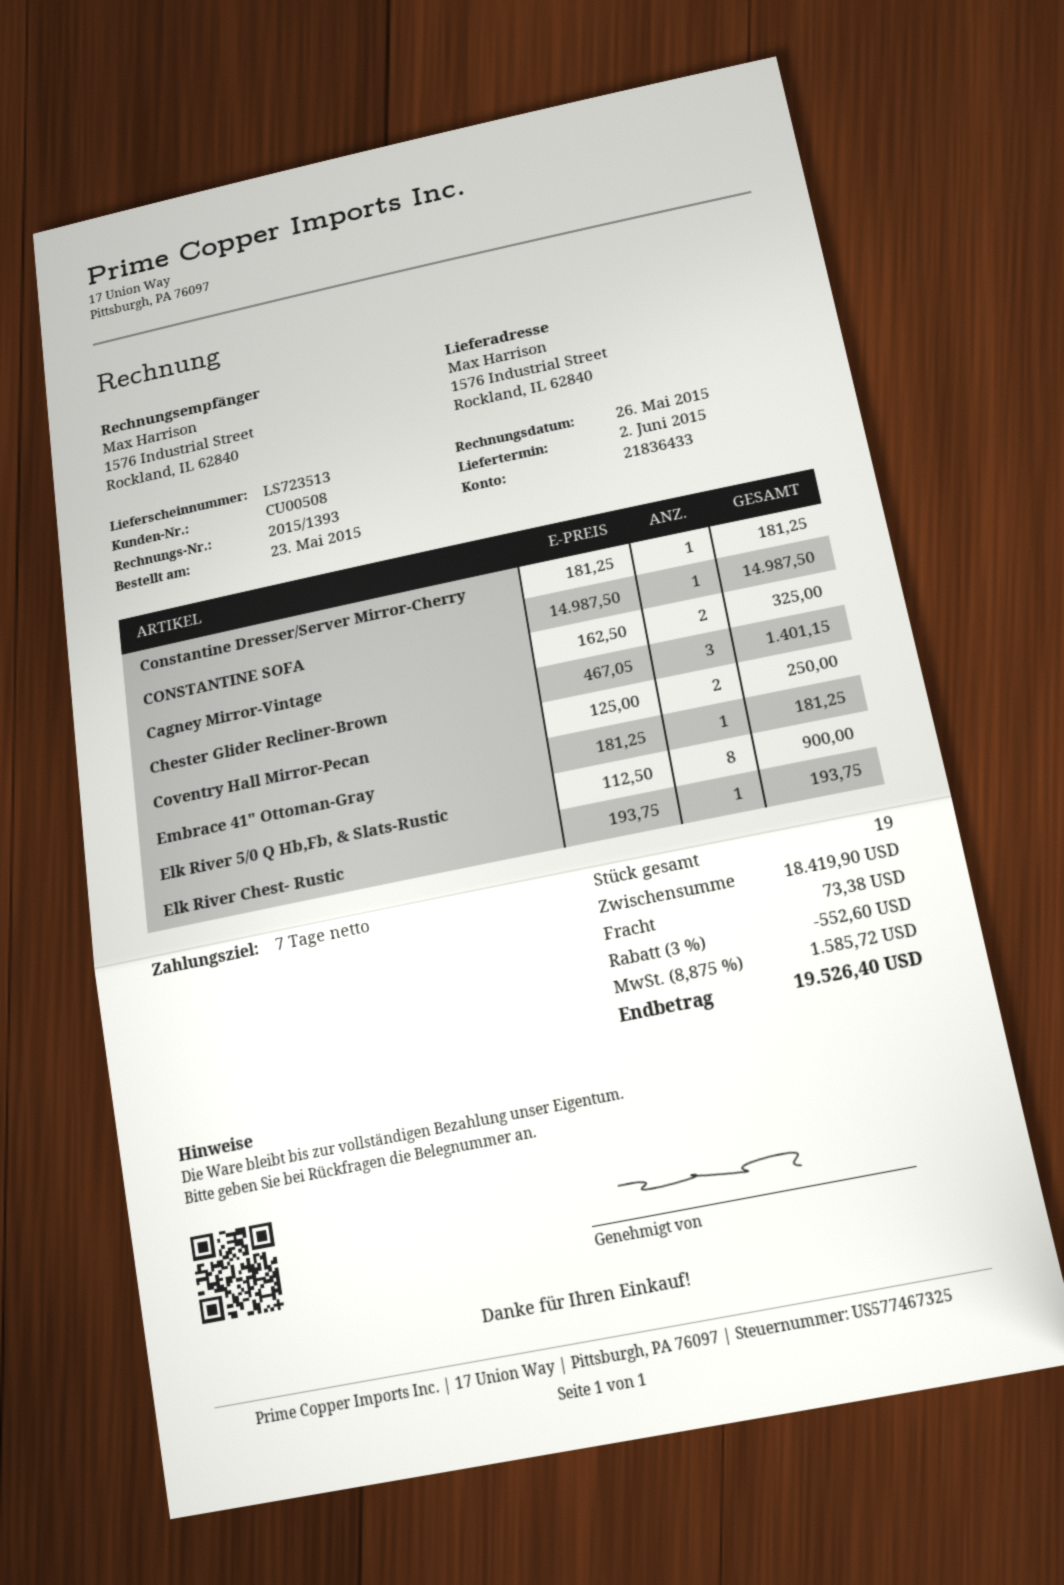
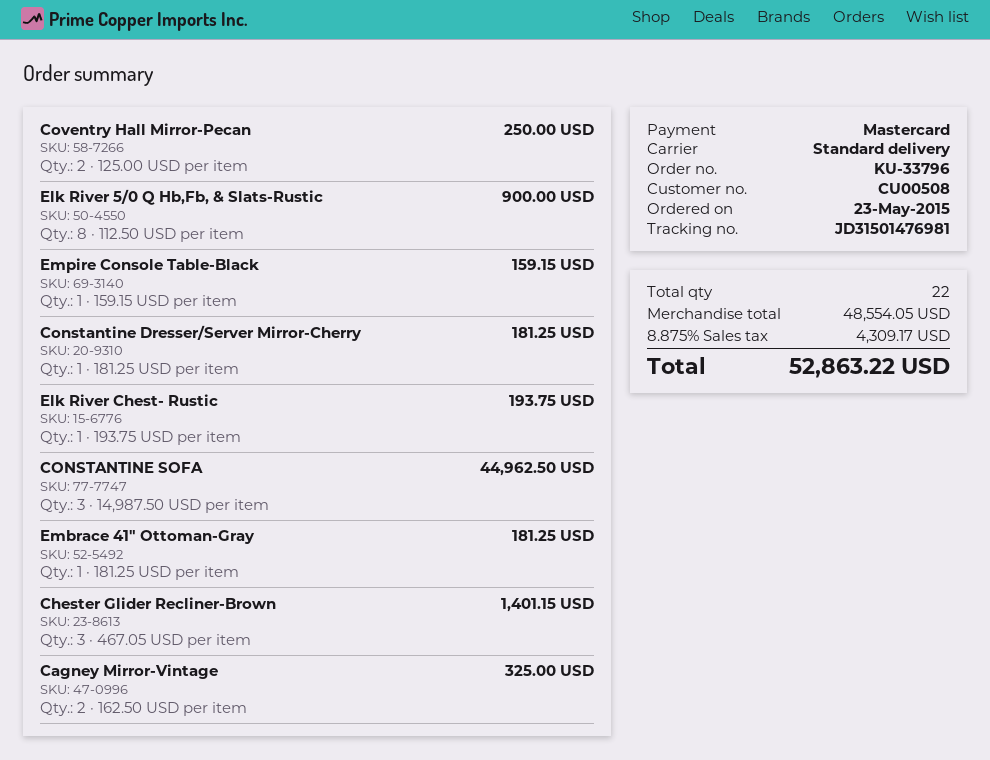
CONSTANTINE SOFA: 1 x 14987.50 = 14987.50 -> 3 x 14987.50 = 44962.50
Empire Console Table-Black: none -> 1 x 159.15 = 159.15
total quantity: 19 -> 22
subtotal: 18419.90 -> 48554.05
discount: 3% = 552.60 -> none
shipping: 73.38 -> none
tax: 8.875% = 1585.72 -> 8.875% = 4309.17
total: 19526.40 -> 52863.22

